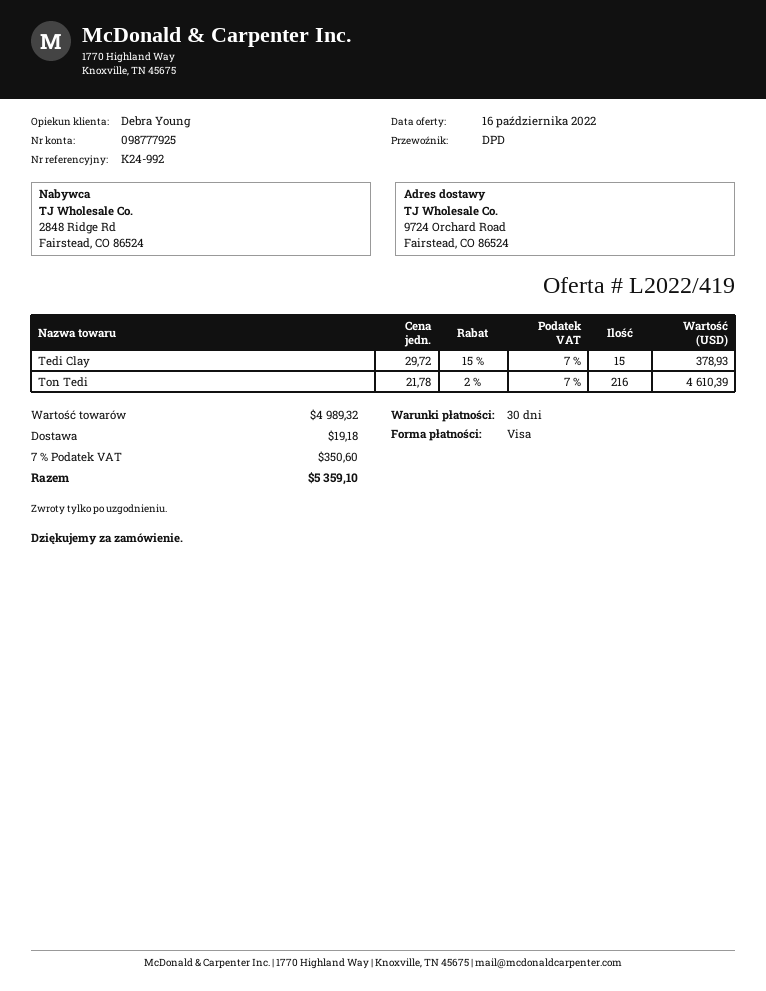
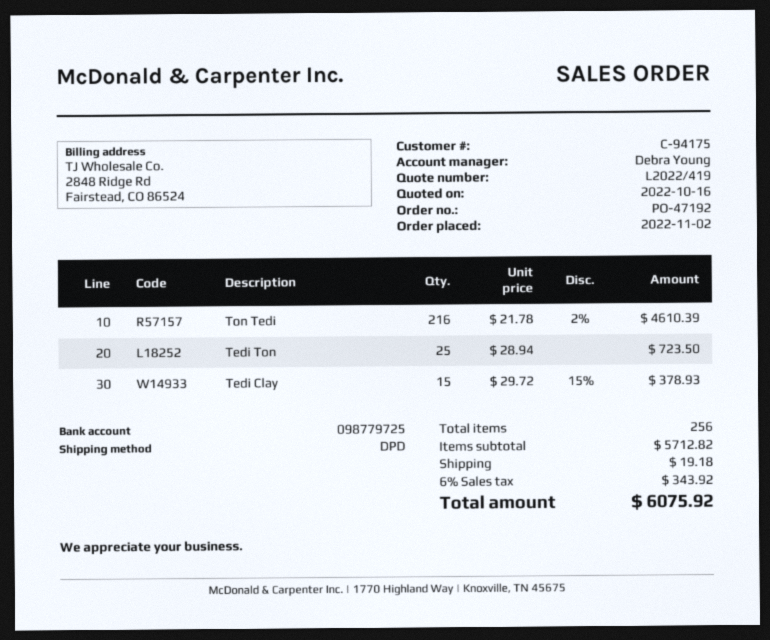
bank account: 098777925 -> 098779725
Tedi Ton: none -> 25 x 28.94 = 723.50
subtotal: 4989.32 -> 5712.82
tax: 7% = 350.60 -> 6% = 343.92
total: 5359.10 -> 6075.92

